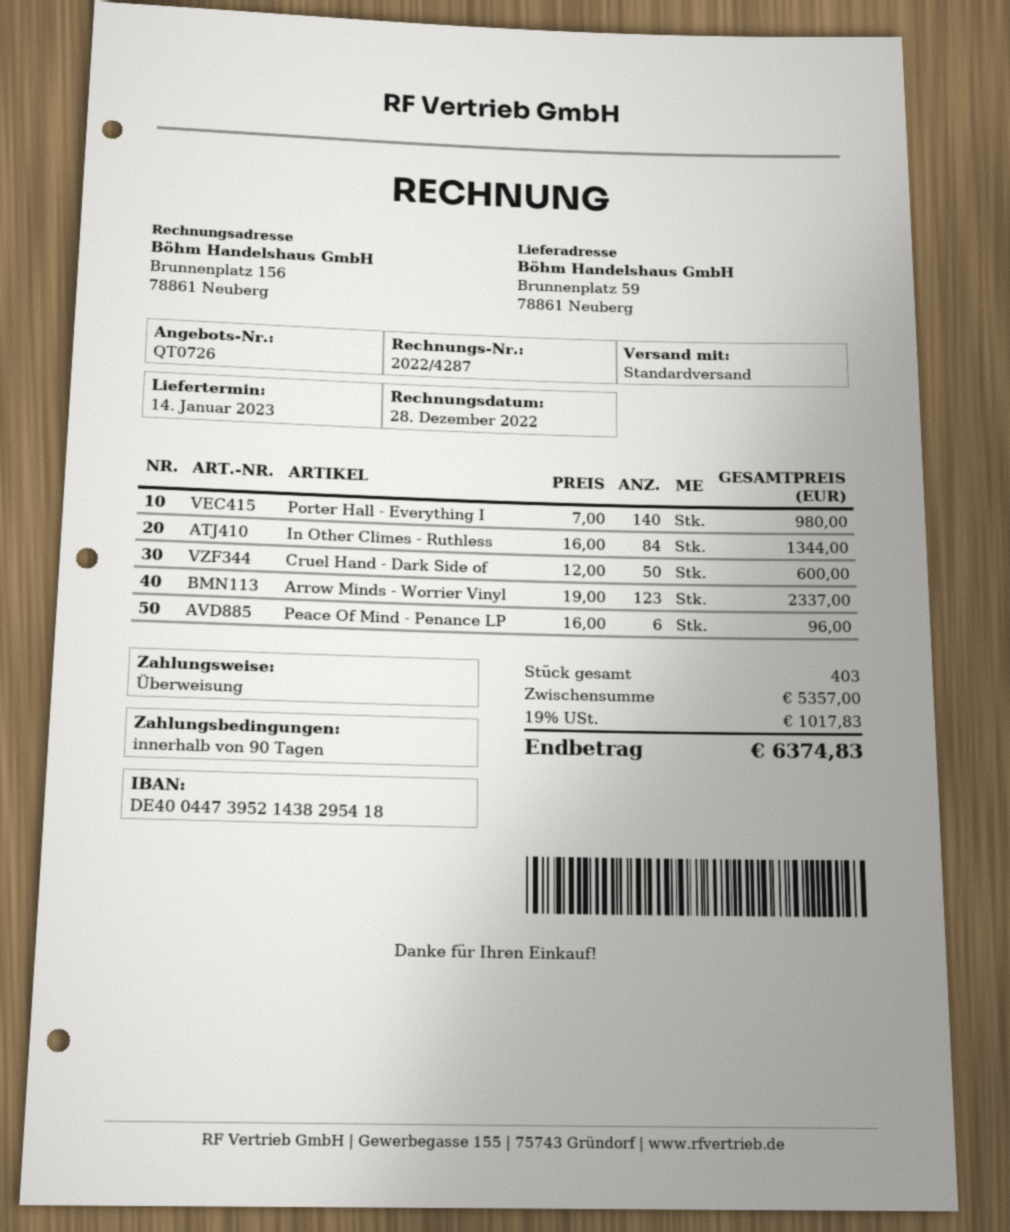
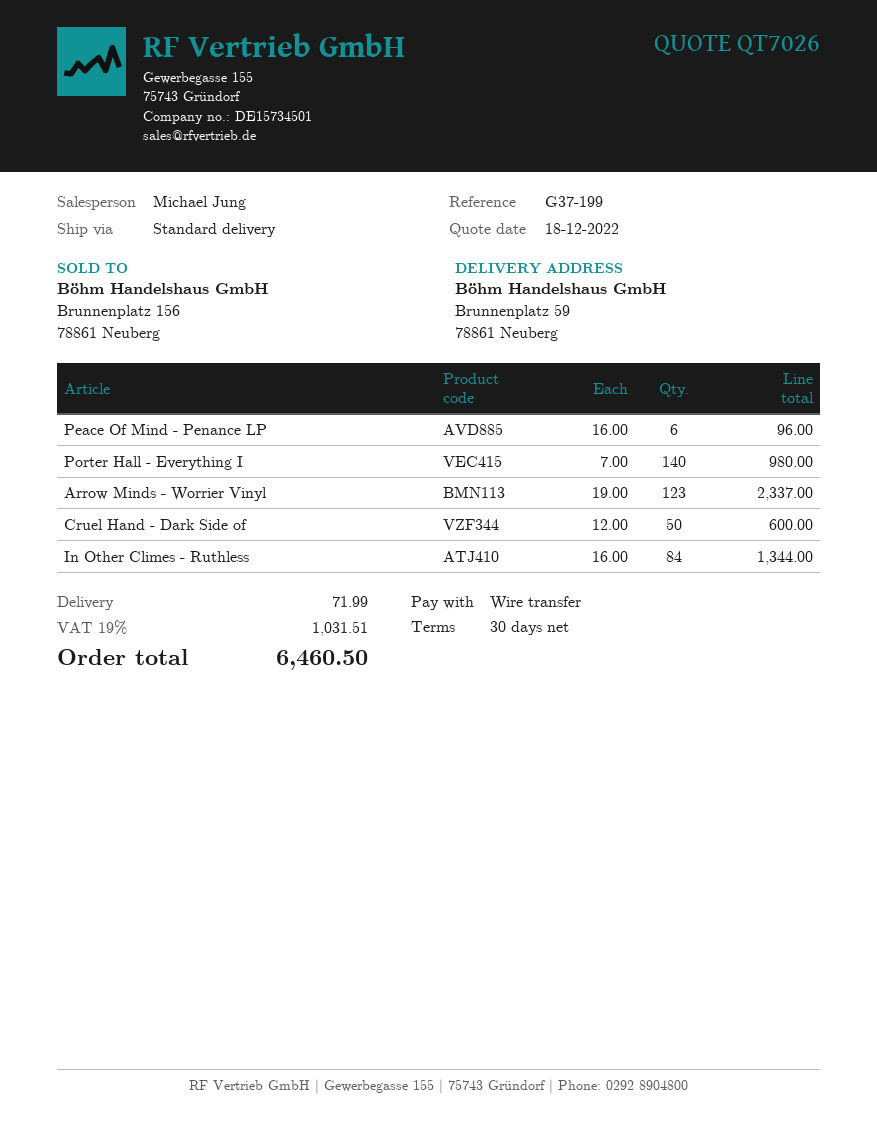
quote number: QT0726 -> QT7026
payment terms: 90 days -> 30 days
shipping: none -> 71.99
tax: 19% = 1017.83 -> 19% = 1031.51
total: 6374.83 -> 6460.50

